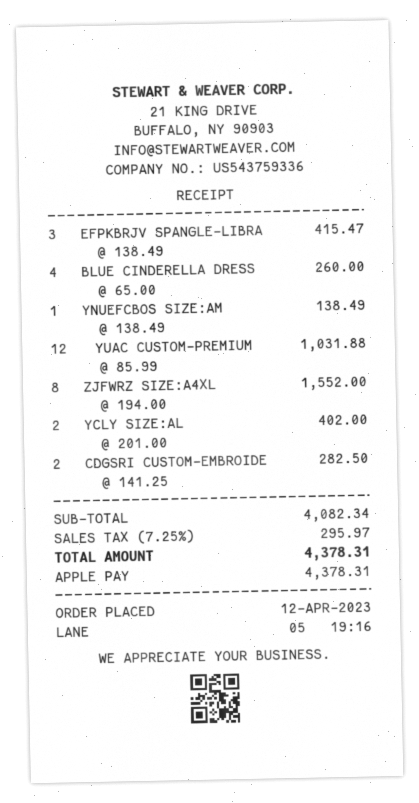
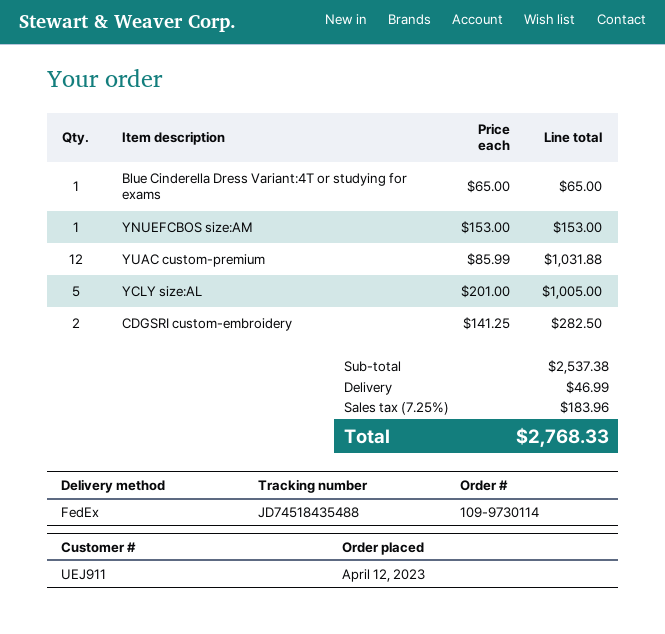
EFPKBRJV SPANGLE-LIBRA: 3 x 138.49 = 415.47 -> none
BLUE CINDERELLA DRESS: 4 x 65.00 = 260.00 -> 1 x 65.00 = 65.00
YNUEFCBOS SIZE:AM: 1 x 138.49 = 138.49 -> 1 x 153.00 = 153.00
ZJFWRZ SIZE:A4XL: 8 x 194.00 = 1552.00 -> none
YCLY SIZE:AL: 2 x 201.00 = 402.00 -> 5 x 201.00 = 1005.00
subtotal: 4082.34 -> 2537.38
shipping: none -> 46.99
tax: 7.25% = 295.97 -> 7.25% = 183.96
total: 4378.31 -> 2768.33

